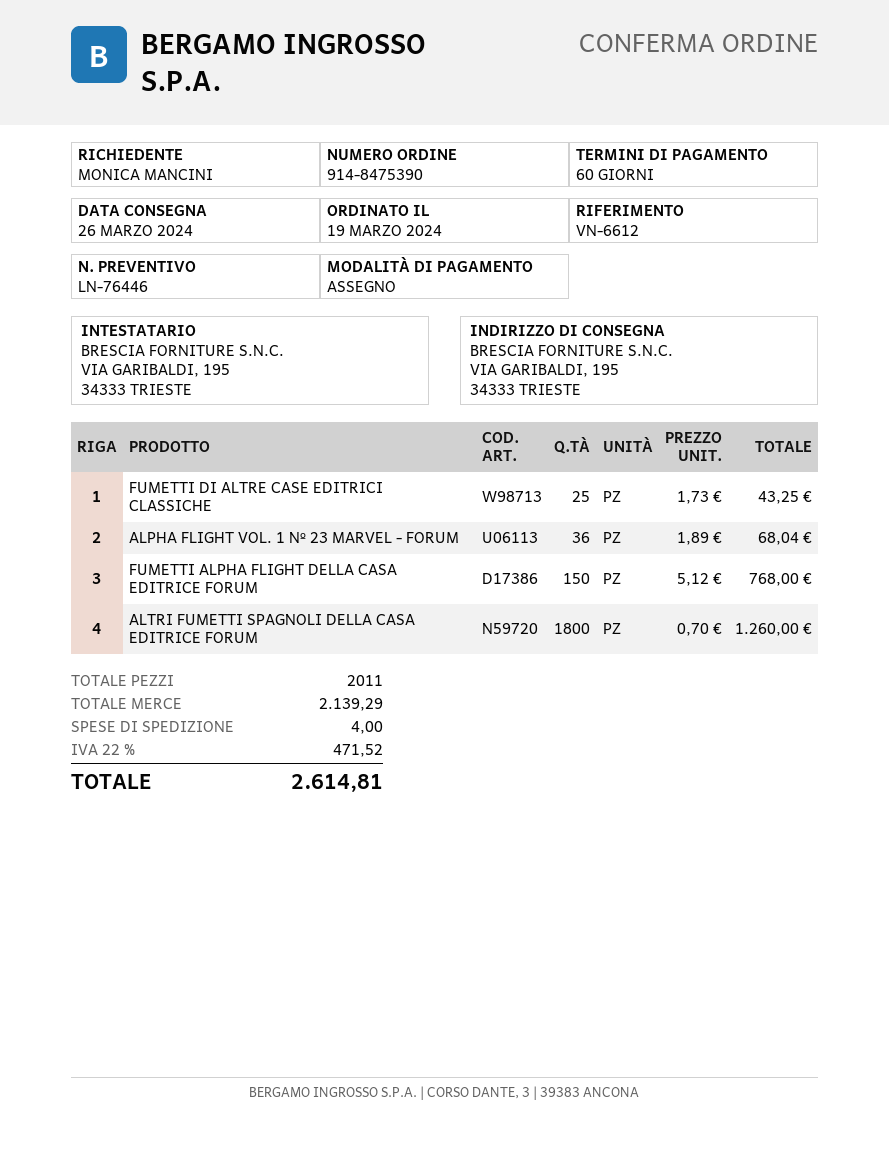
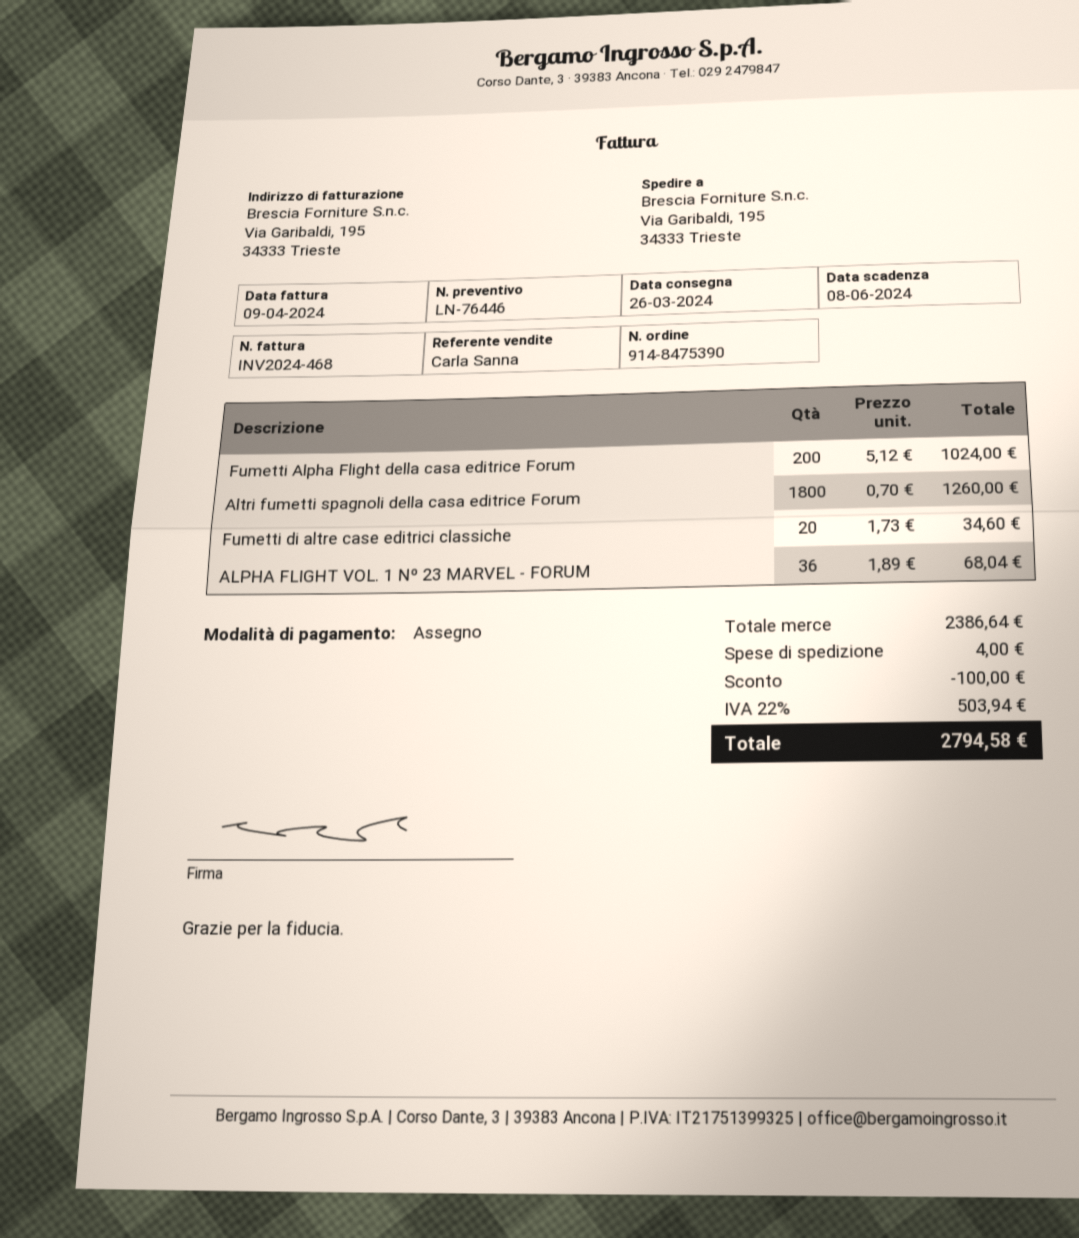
FUMETTI DI ALTRE CASE EDITRICI CLASSICHE: 25 x 1.73 = 43.25 -> 20 x 1.73 = 34.60
FUMETTI ALPHA FLIGHT DELLA CASA EDITRICE FORUM: 150 x 5.12 = 768.00 -> 200 x 5.12 = 1024.00
subtotal: 2139.29 -> 2386.64
discount: none -> 100.00
tax: 22% = 471.52 -> 22% = 503.94
total: 2614.81 -> 2794.58

